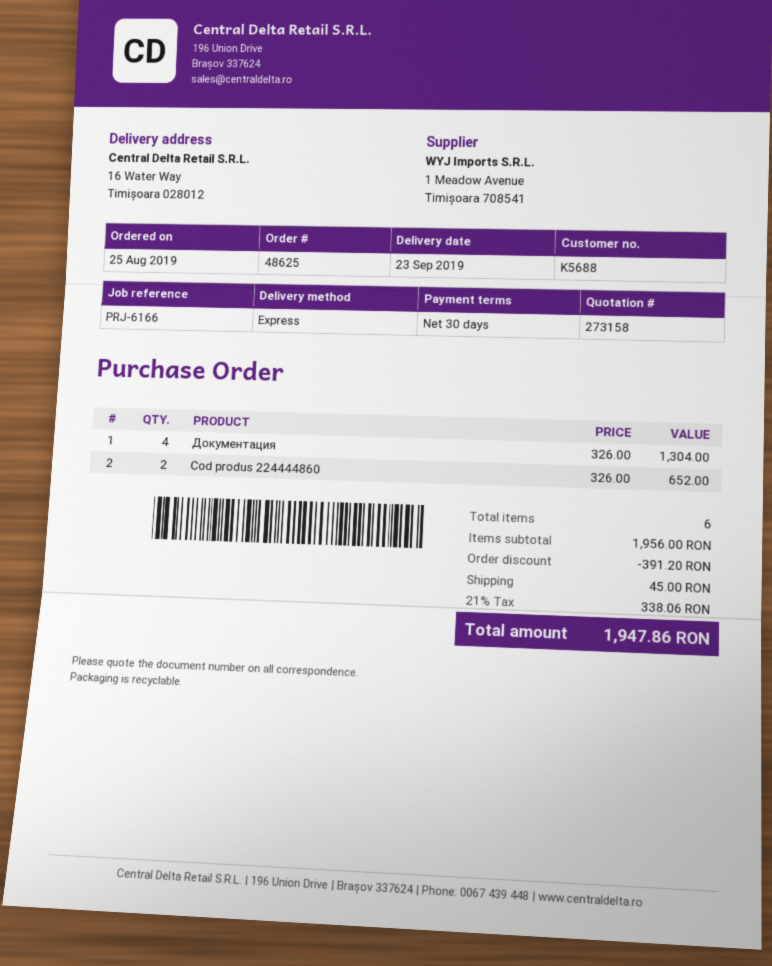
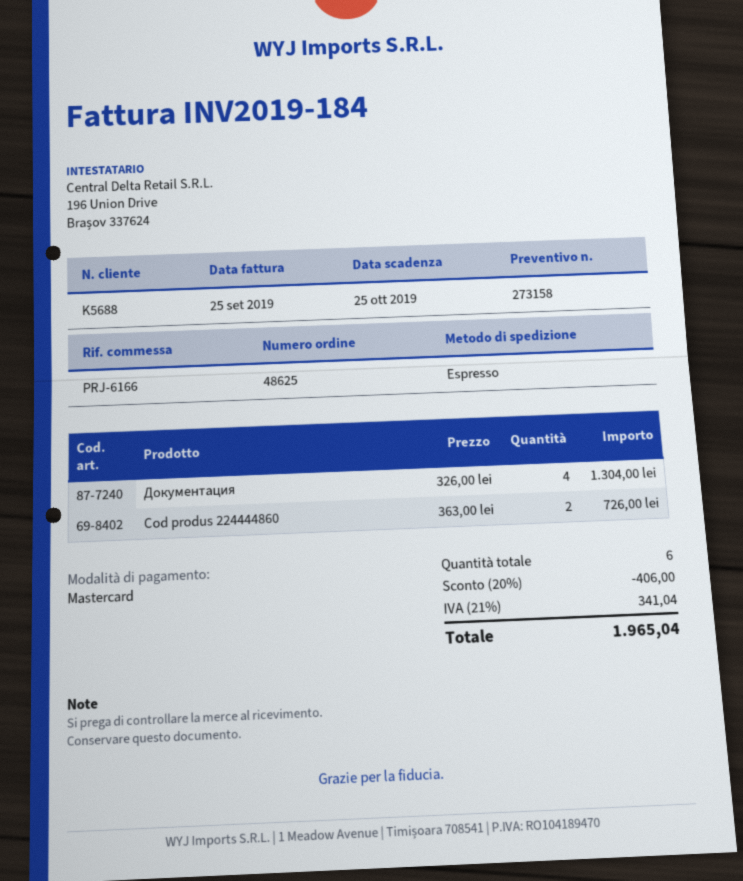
Cod produs 224444860: 2 x 326.00 = 652.00 -> 2 x 363.00 = 726.00
discount: 391.20 -> 406.00
shipping: 45.00 -> none
tax: 21% = 338.06 -> 21% = 341.04
total: 1947.86 -> 1965.04

